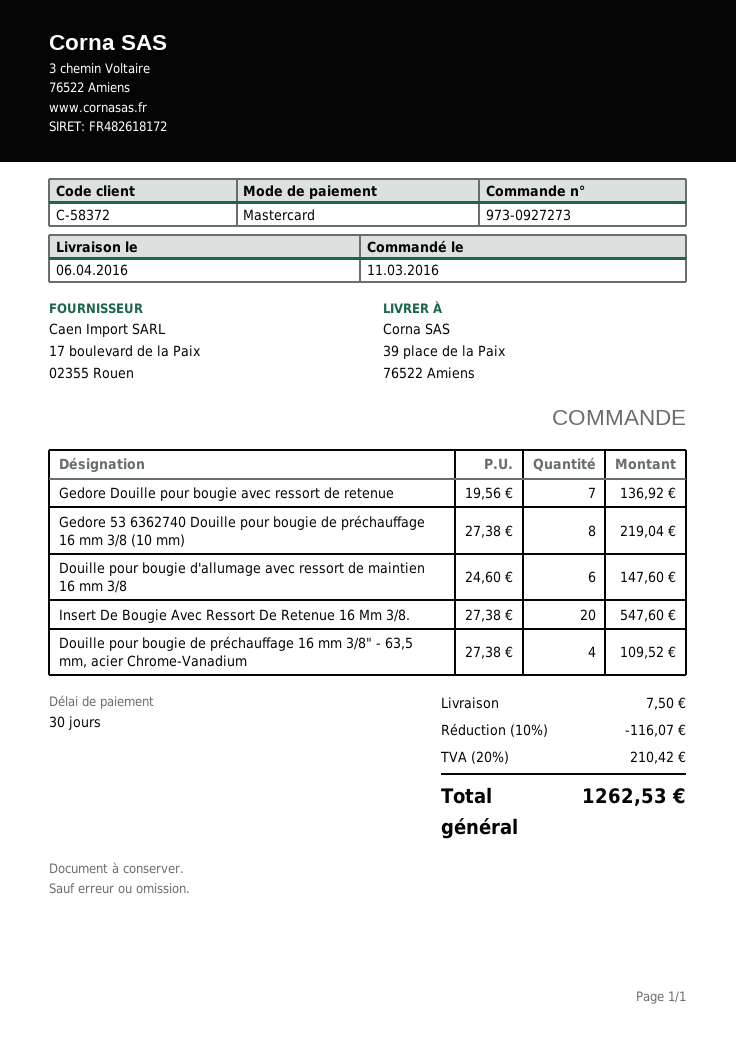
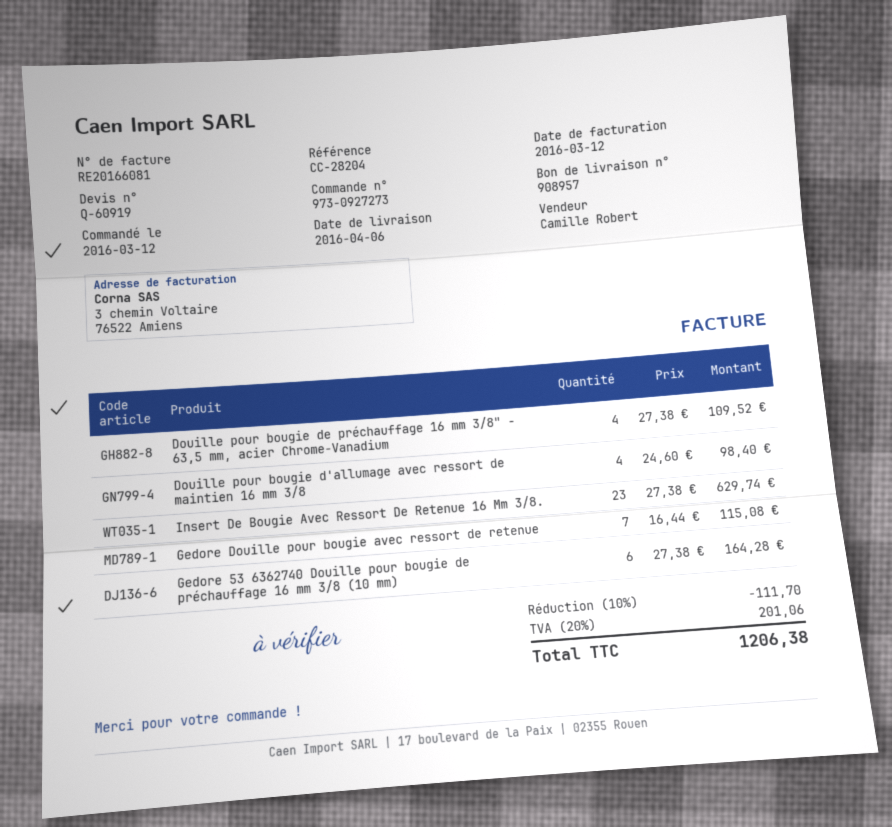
order date: 2016-03-11 -> 2016-03-12
Gedore Douille pour bougie avec ressort de retenue: 7 x 19.56 = 136.92 -> 7 x 16.44 = 115.08
Gedore 53 6362740 Douille pour bougie de préchauffage 16 mm 3/8 (10 mm): 8 x 27.38 = 219.04 -> 6 x 27.38 = 164.28
Douille pour bougie d'allumage avec ressort de maintien 16 mm 3/8: 6 x 24.60 = 147.60 -> 4 x 24.60 = 98.40
Insert De Bougie Avec Ressort De Retenue 16 Mm 3/8.: 20 x 27.38 = 547.60 -> 23 x 27.38 = 629.74
discount: 10% = 116.07 -> 10% = 111.70
shipping: 7.50 -> none
tax: 20% = 210.42 -> 20% = 201.06
total: 1262.53 -> 1206.38

